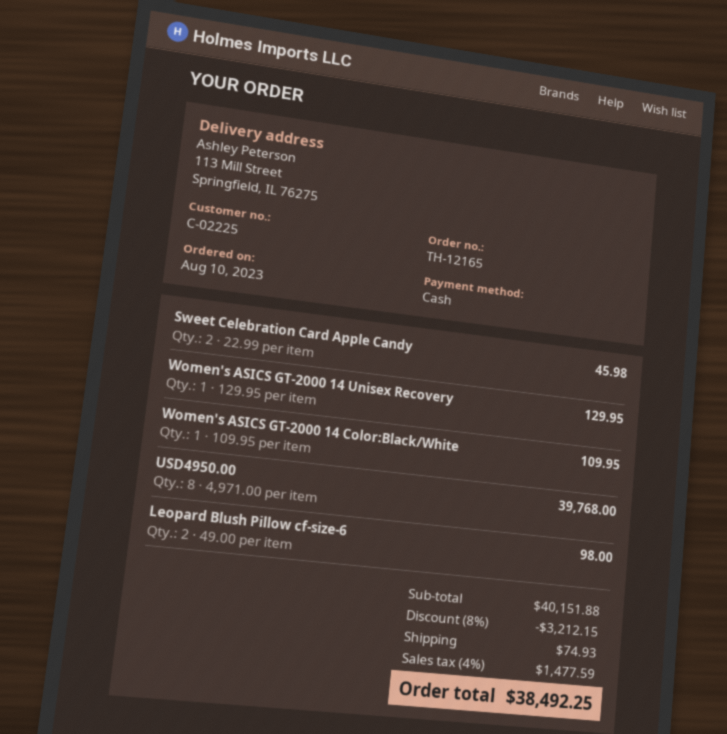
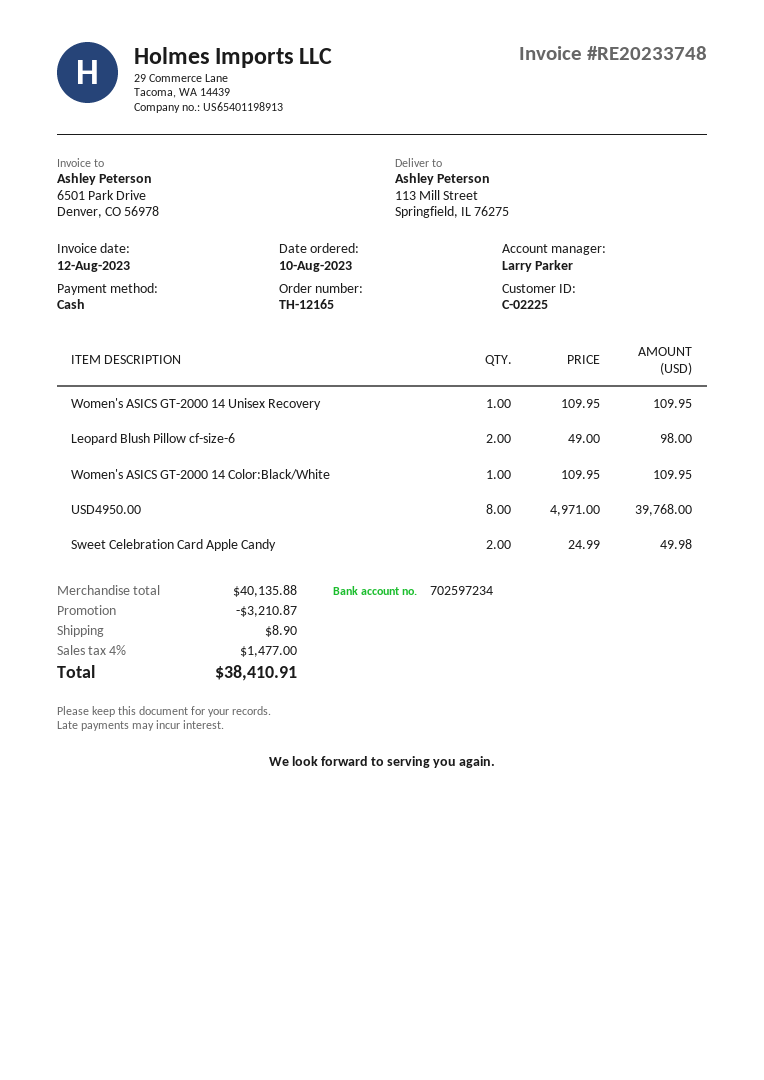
Sweet Celebration Card Apple Candy: 2 x 22.99 = 45.98 -> 2 x 24.99 = 49.98
Women's ASICS GT-2000 14 Unisex Recovery: 1 x 129.95 = 129.95 -> 1 x 109.95 = 109.95
subtotal: 40151.88 -> 40135.88
discount: 3212.15 -> 3210.87
shipping: 74.93 -> 8.90
tax: 4% = 1477.59 -> 4% = 1477.00
total: 38492.25 -> 38410.91

